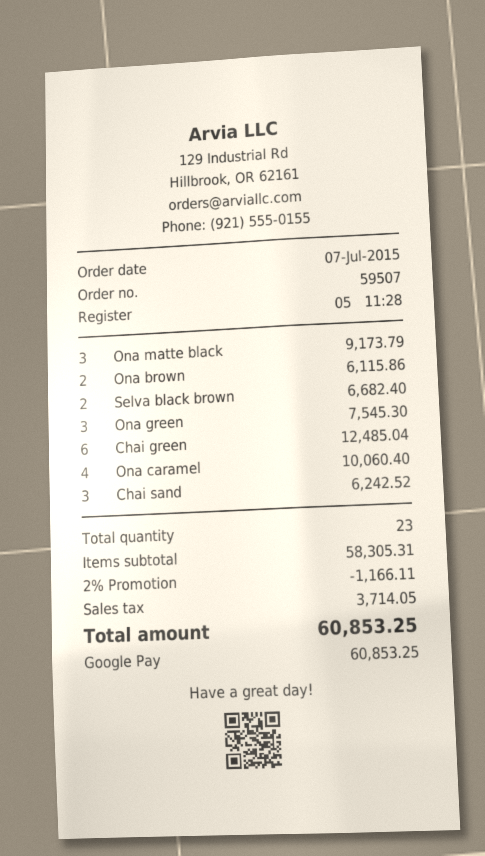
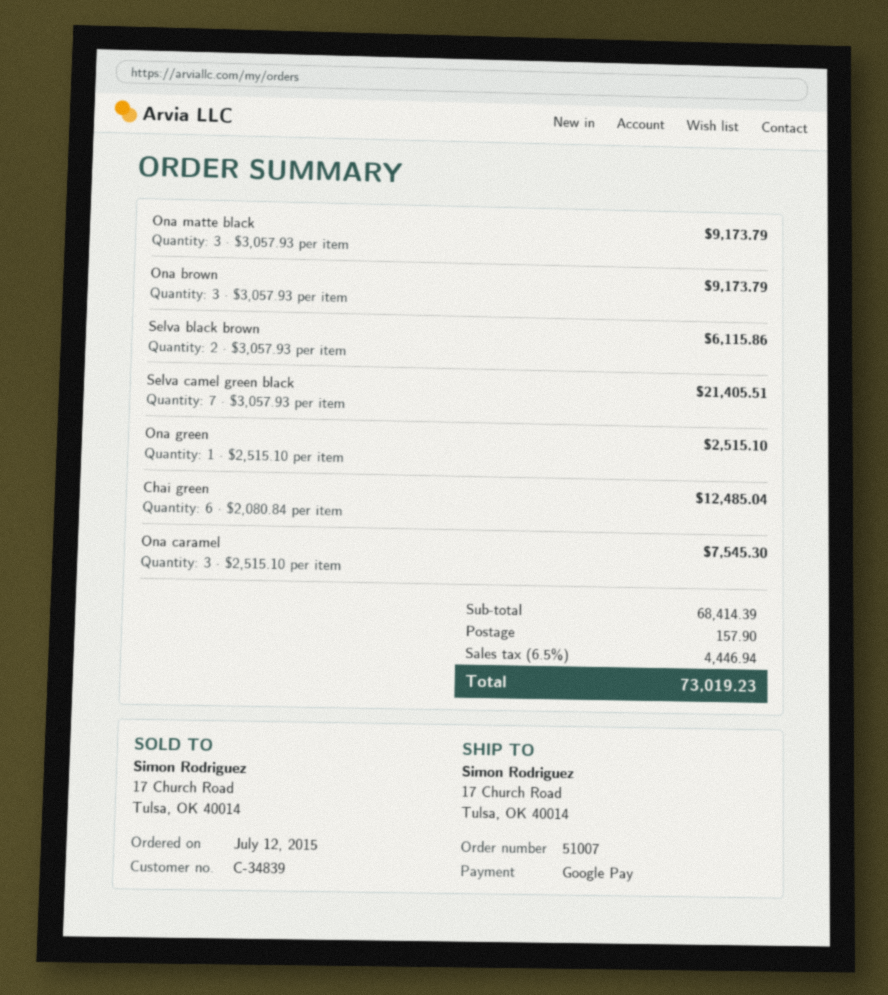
order number: 59507 -> 51007
order date: 2015-07-07 -> 2015-07-12
Ona brown: 2 for 6115.86 -> 3 for 9173.79
Selva black brown: 2 for 6682.40 -> 2 for 6115.86
Ona green: 3 for 7545.30 -> 1 for 2515.10
Ona caramel: 4 for 10060.40 -> 3 for 7545.30
Chai sand: 3 for 6242.52 -> none
Selva camel green black: none -> 7 for 21405.51
subtotal: 58305.31 -> 68414.39
discount: 2% = 1166.11 -> none
shipping: none -> 157.90
tax: 3714.05 -> 4446.94
total: 60853.25 -> 73019.23

